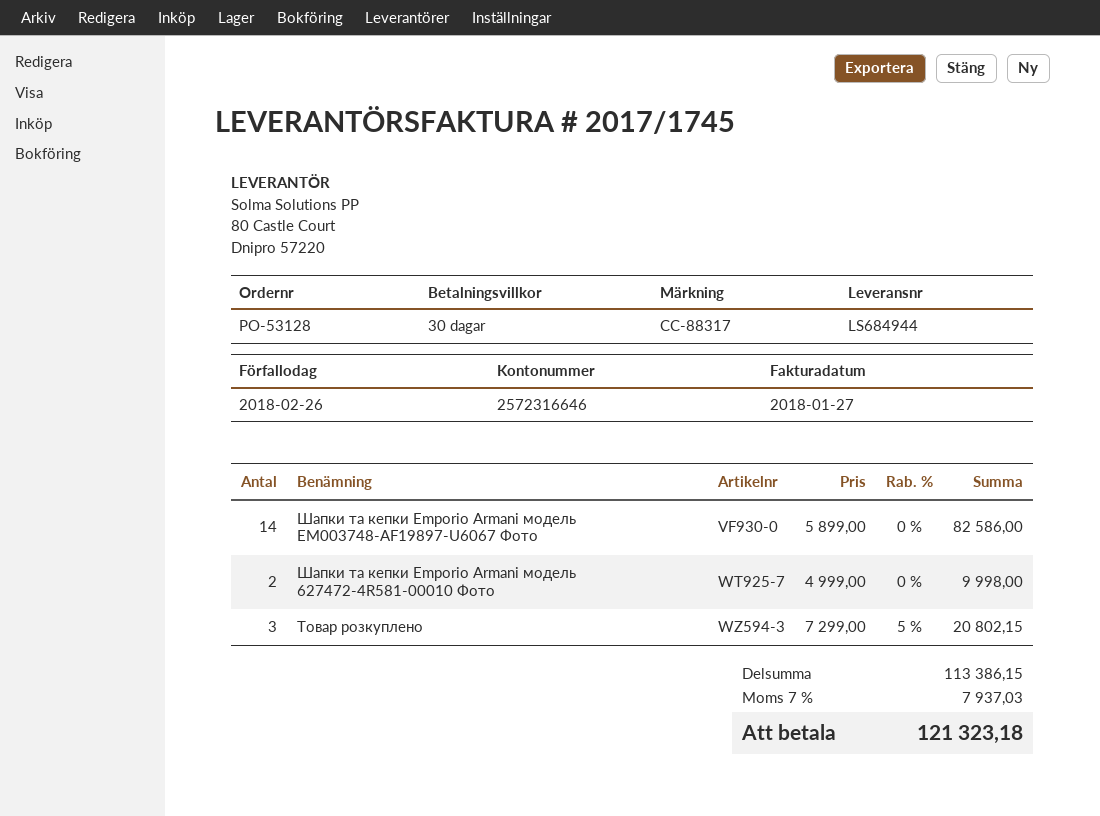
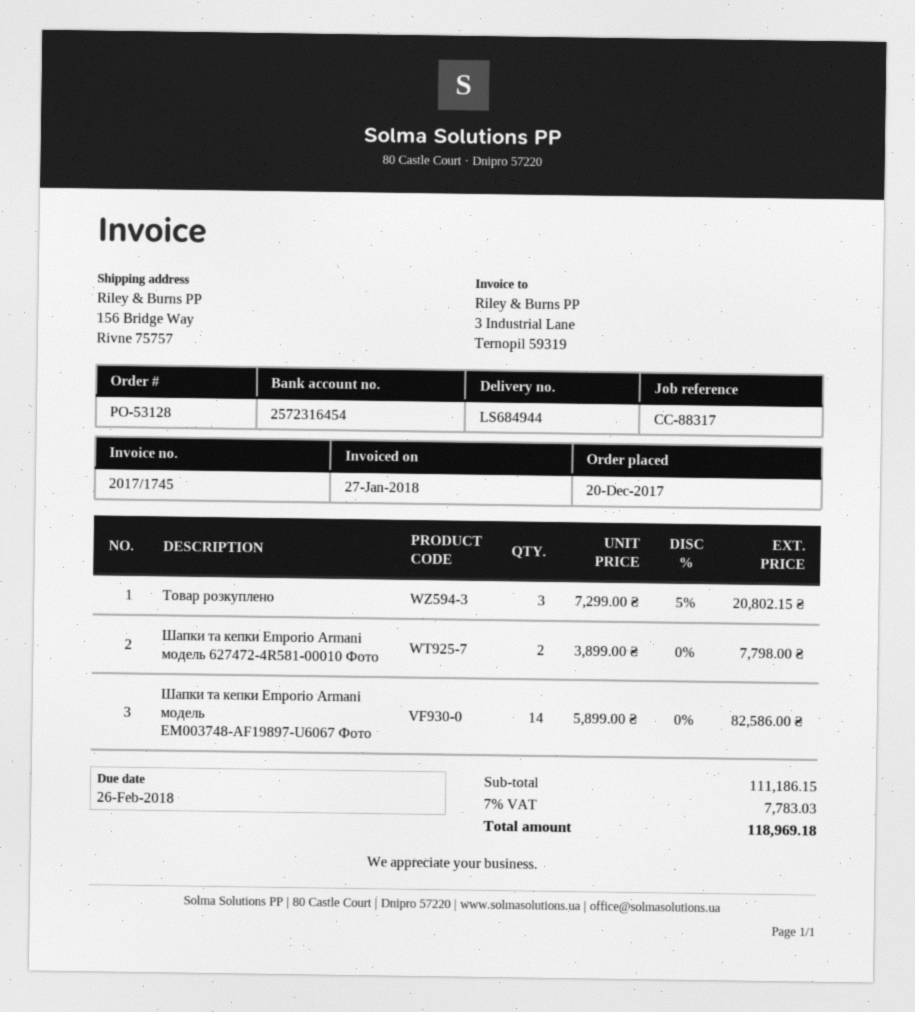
bank account: 2572316646 -> 2572316454
Шапки та кепки Emporio Armani модель 627472-4R581-00010 Фото: 2 x 4999.00 = 9998.00 -> 2 x 3899.00 = 7798.00
subtotal: 113386.15 -> 111186.15
tax: 7% = 7937.03 -> 7% = 7783.03
total: 121323.18 -> 118969.18

